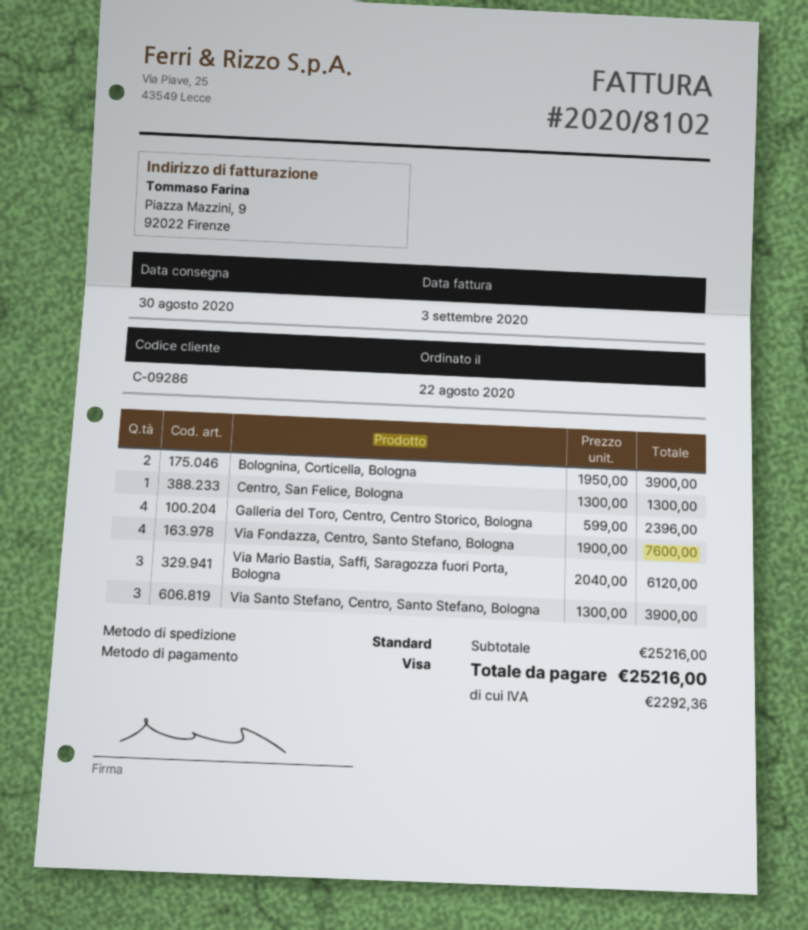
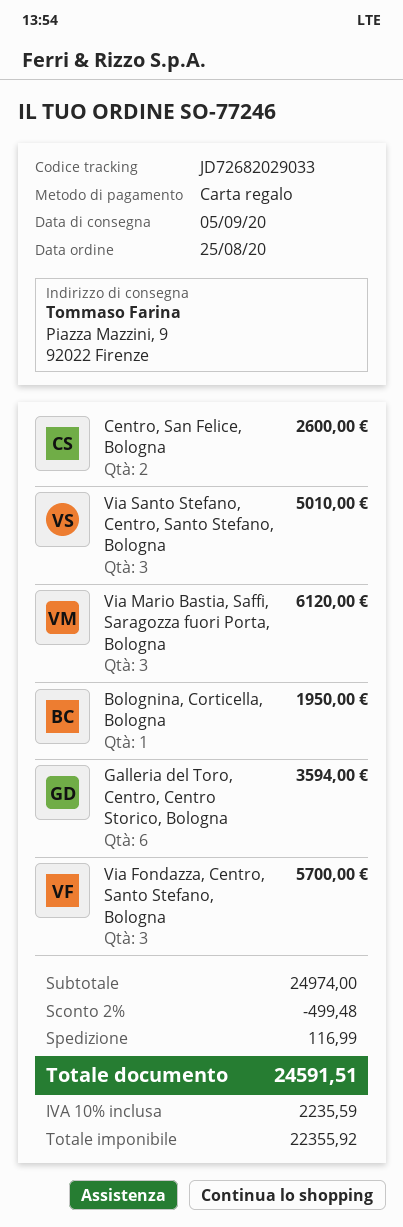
order date: 2020-08-22 -> 2020-08-25
delivery date: 2020-08-30 -> 2020-09-05
payment method: Visa -> gift card
Bolognina, Corticella, Bologna: 2 for 3900.00 -> 1 for 1950.00
Centro, San Felice, Bologna: 1 for 1300.00 -> 2 for 2600.00
Galleria del Toro, Centro, Centro Storico, Bologna: 4 for 2396.00 -> 6 for 3594.00
Via Fondazza, Centro, Santo Stefano, Bologna: 4 for 7600.00 -> 3 for 5700.00
Via Santo Stefano, Centro, Santo Stefano, Bologna: 3 for 3900.00 -> 3 for 5010.00
subtotal: 25216.00 -> 24974.00
discount: none -> 2% = 499.48
shipping: none -> 116.99
tax: 2292.36 -> 2235.59
total: 25216.00 -> 24591.51

